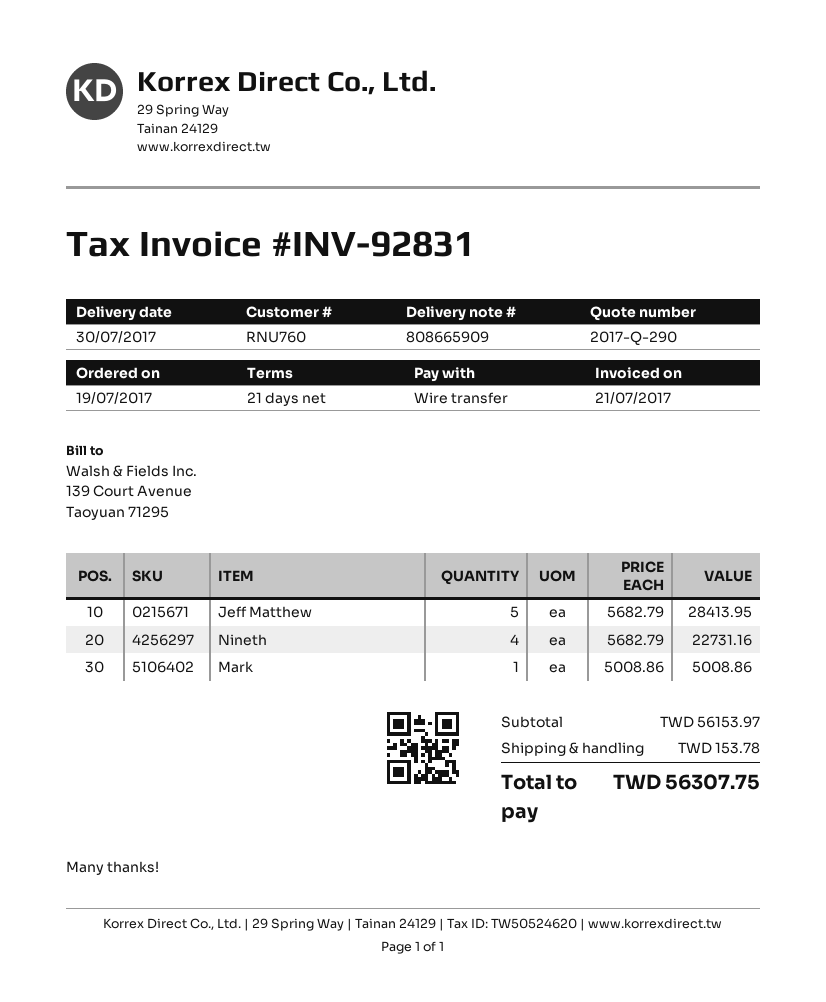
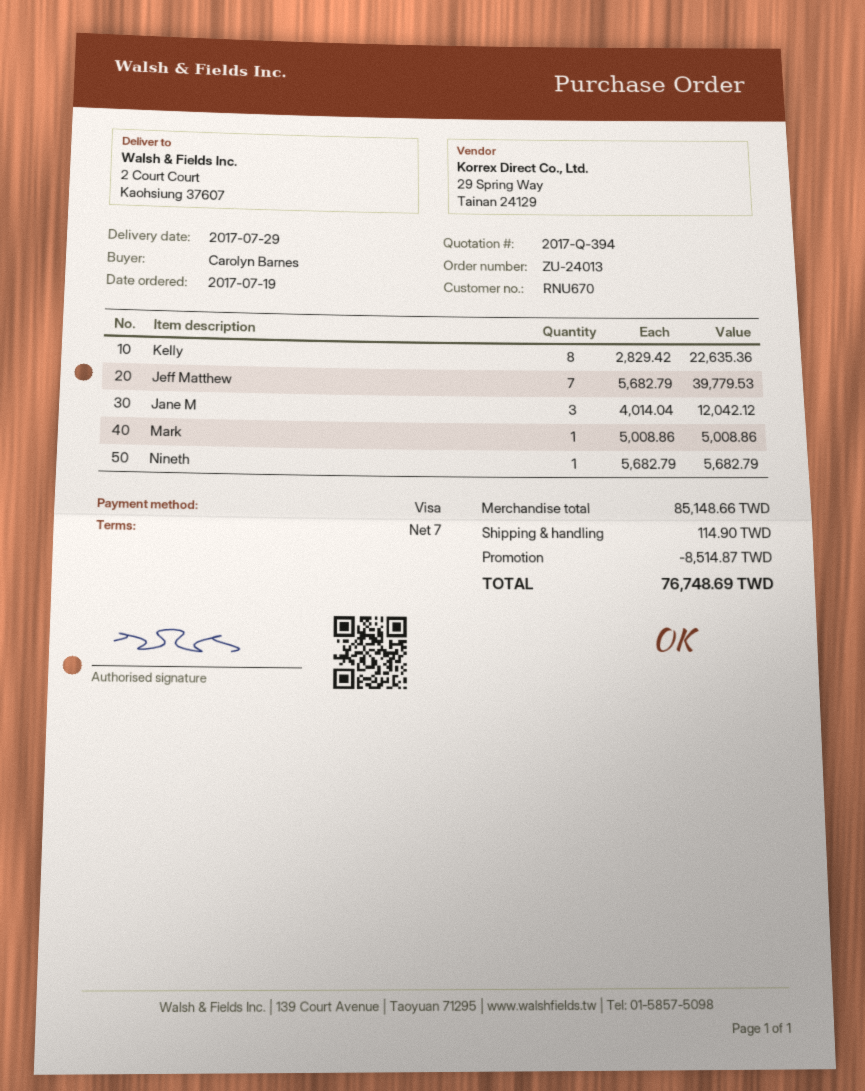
quote number: 2017-Q-290 -> 2017-Q-394
delivery date: 2017-07-30 -> 2017-07-29
payment terms: 21 days -> 7 days
customer number: RNU760 -> RNU670
payment method: bank transfer -> Visa
Jeff Matthew: 5 x 5682.79 = 28413.95 -> 7 x 5682.79 = 39779.53
Nineth: 4 x 5682.79 = 22731.16 -> 1 x 5682.79 = 5682.79
Kelly: none -> 8 x 2829.42 = 22635.36
Jane M: none -> 3 x 4014.04 = 12042.12
subtotal: 56153.97 -> 85148.66
discount: none -> 8514.87
shipping: 153.78 -> 114.90
total: 56307.75 -> 76748.69

